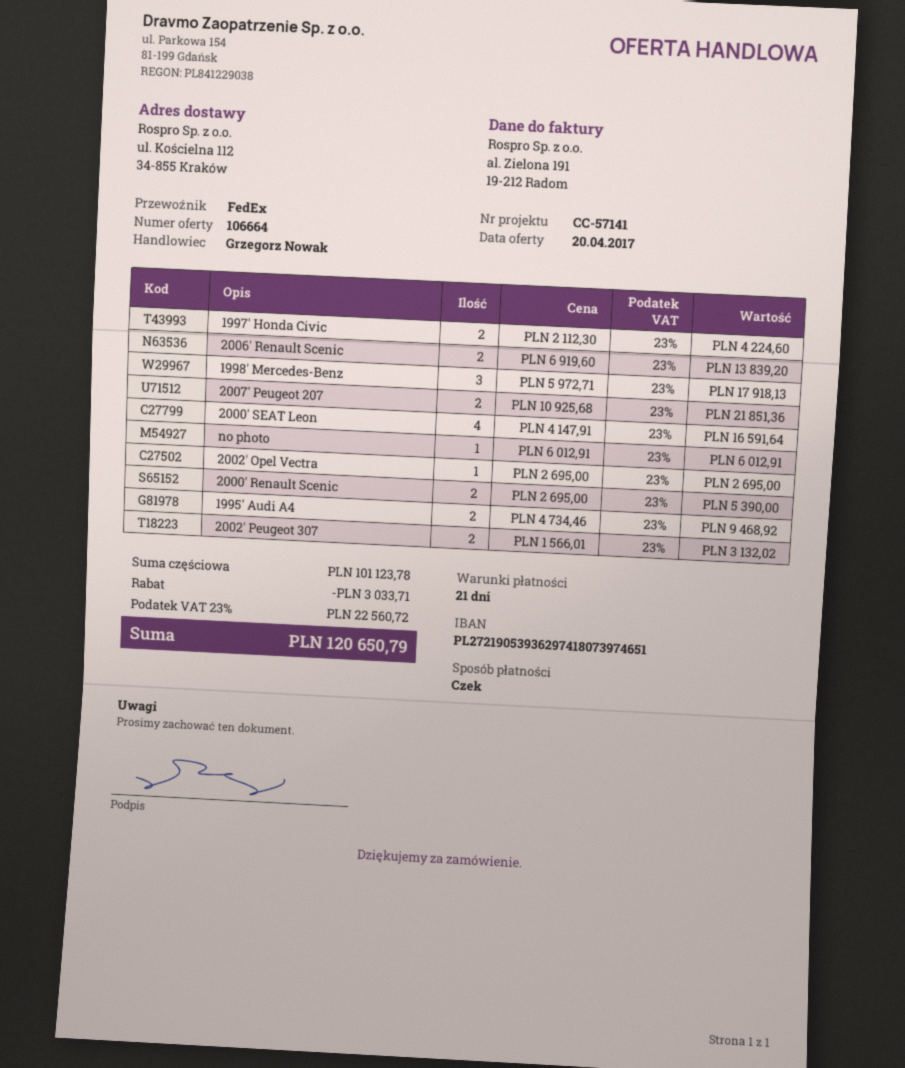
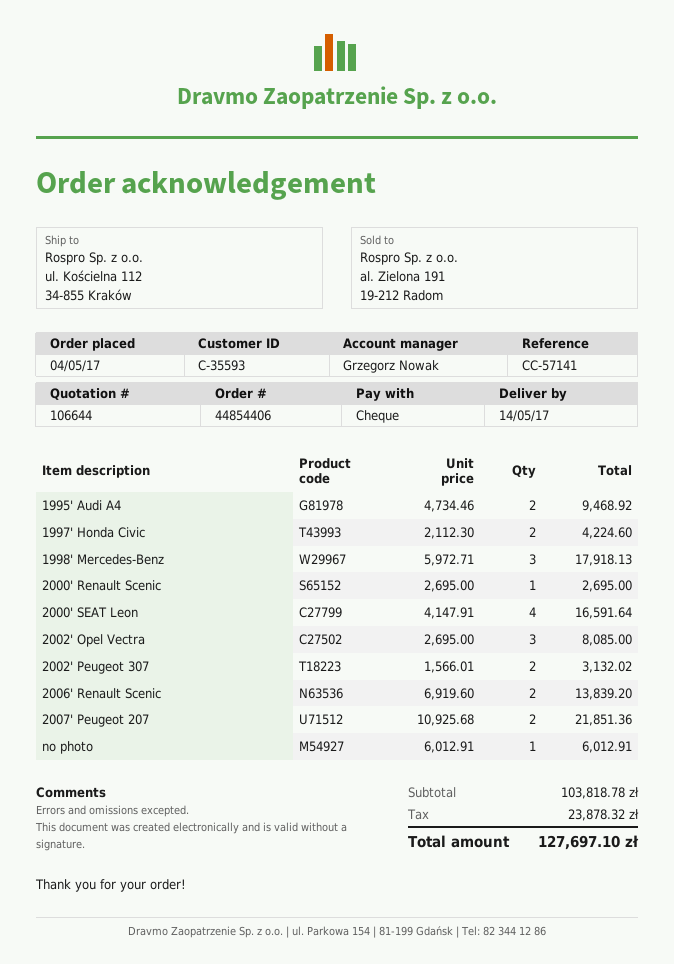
quote number: 106664 -> 106644
2002' Opel Vectra: 1 x 2695.00 = 2695.00 -> 3 x 2695.00 = 8085.00
2000' Renault Scenic: 2 x 2695.00 = 5390.00 -> 1 x 2695.00 = 2695.00
subtotal: 101123.78 -> 103818.78
discount: 3033.71 -> none
tax: 22560.72 -> 23878.32
total: 120650.79 -> 127697.10

